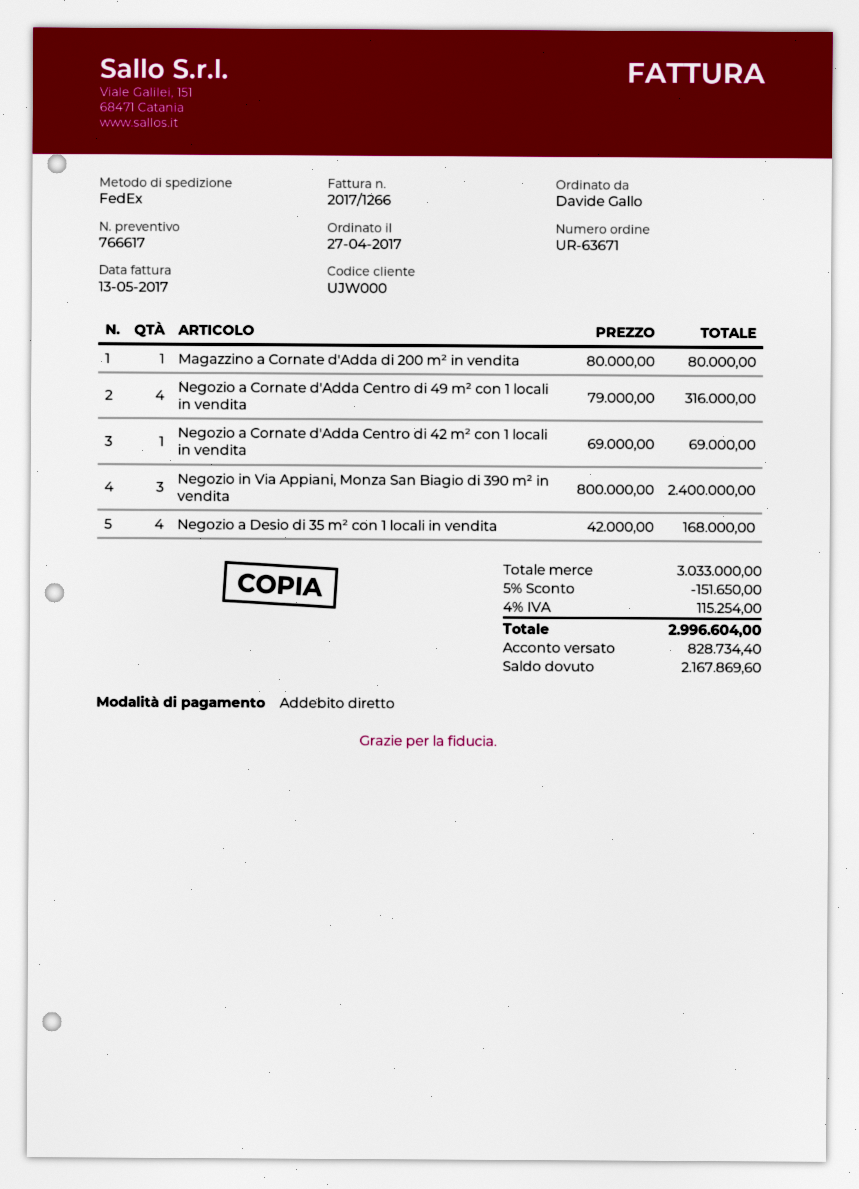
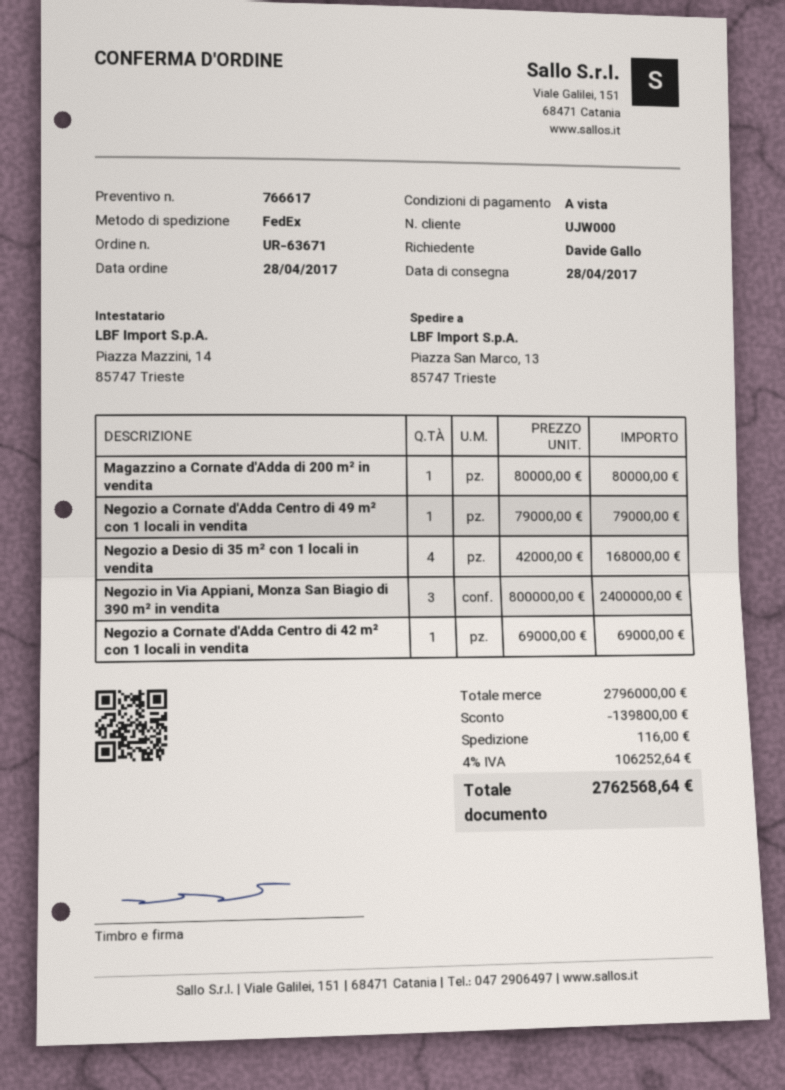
order date: 2017-04-27 -> 2017-04-28
Negozio a Cornate d'Adda Centro di 49 m² con 1 locali in vendita: 4 x 79000.00 = 316000.00 -> 1 x 79000.00 = 79000.00
subtotal: 3033000.00 -> 2796000.00
discount: 151650.00 -> 139800.00
shipping: none -> 116.00
tax: 4% = 115254.00 -> 4% = 106252.64
total: 2996604.00 -> 2762568.64

